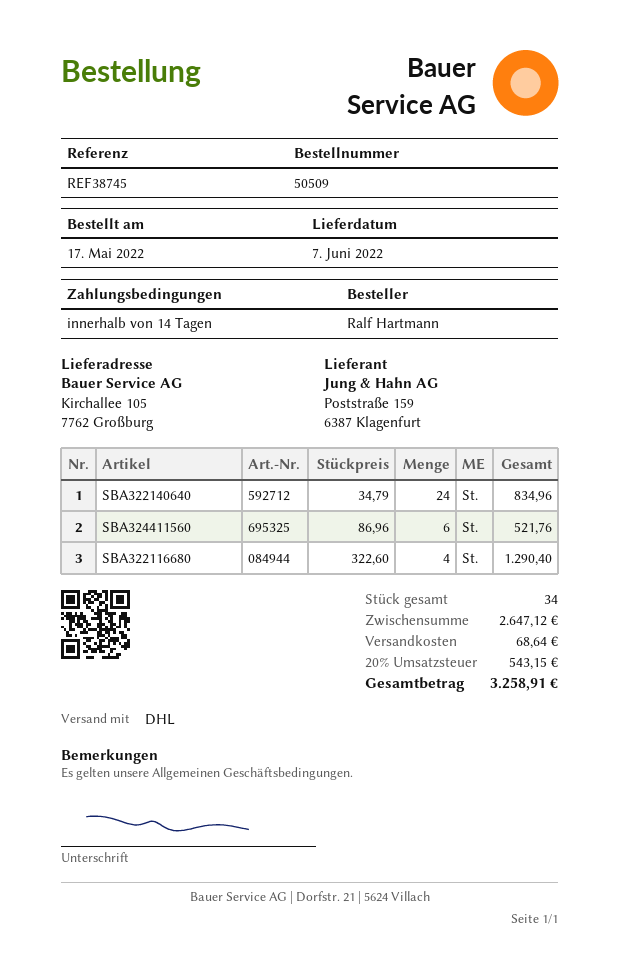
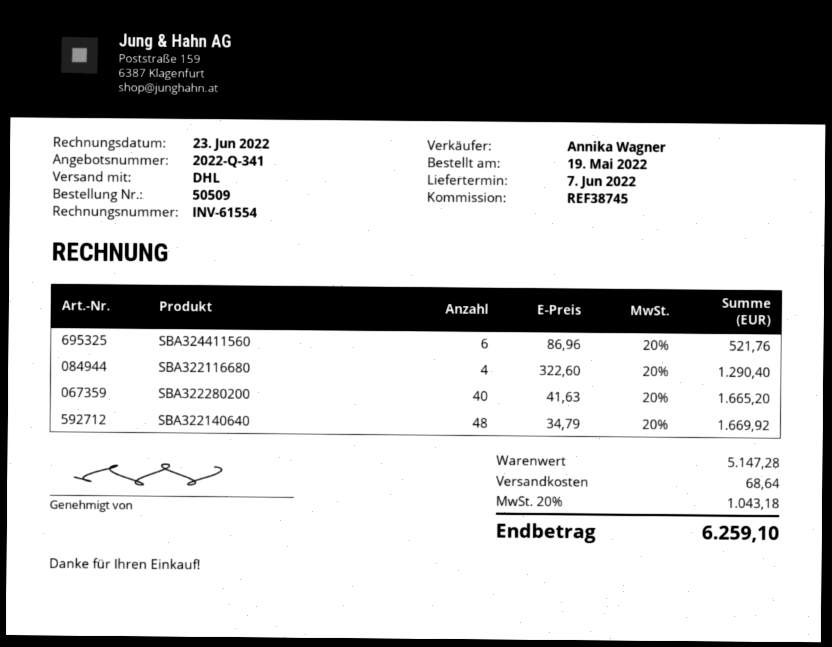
order date: 2022-05-17 -> 2022-05-19
SBA322140640: 24 x 34.79 = 834.96 -> 48 x 34.79 = 1669.92
SBA322280200: none -> 40 x 41.63 = 1665.20
subtotal: 2647.12 -> 5147.28
tax: 20% = 543.15 -> 20% = 1043.18
total: 3258.91 -> 6259.10

